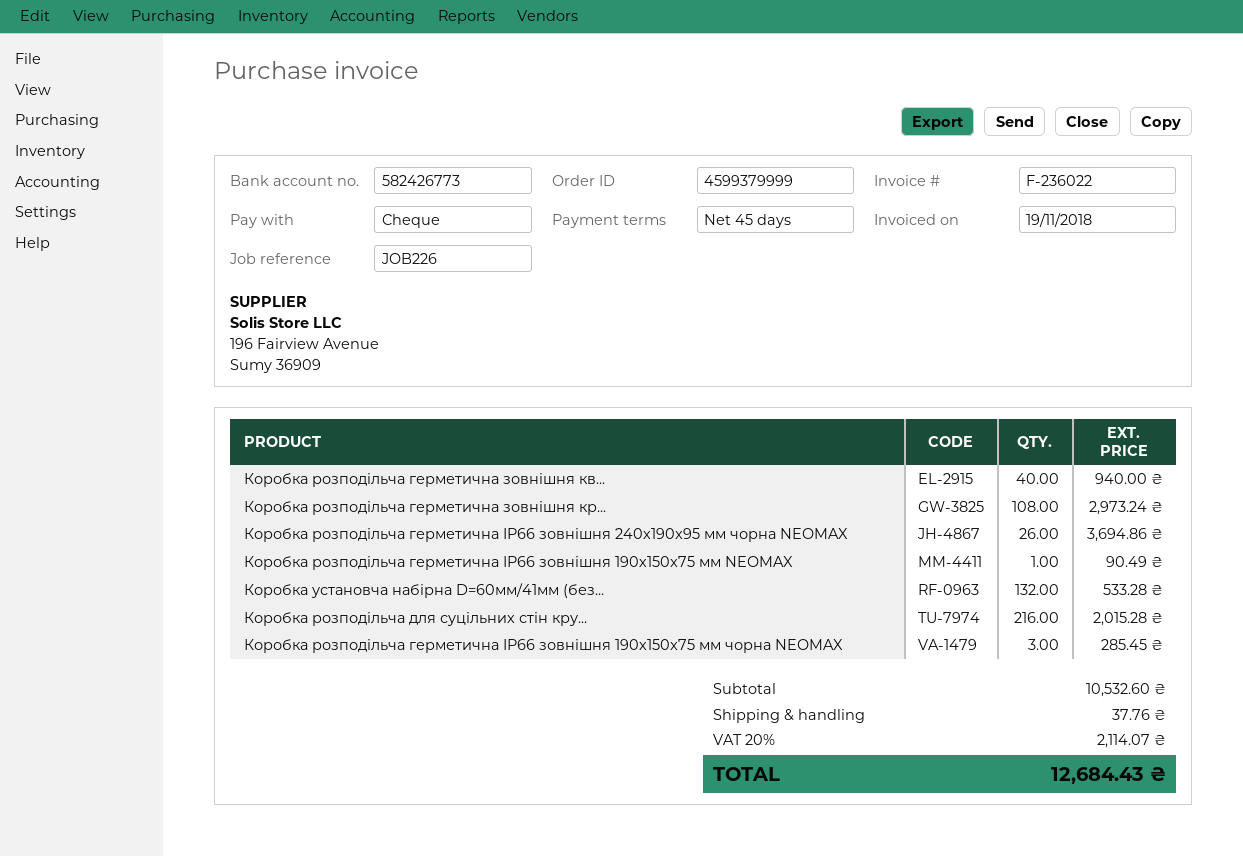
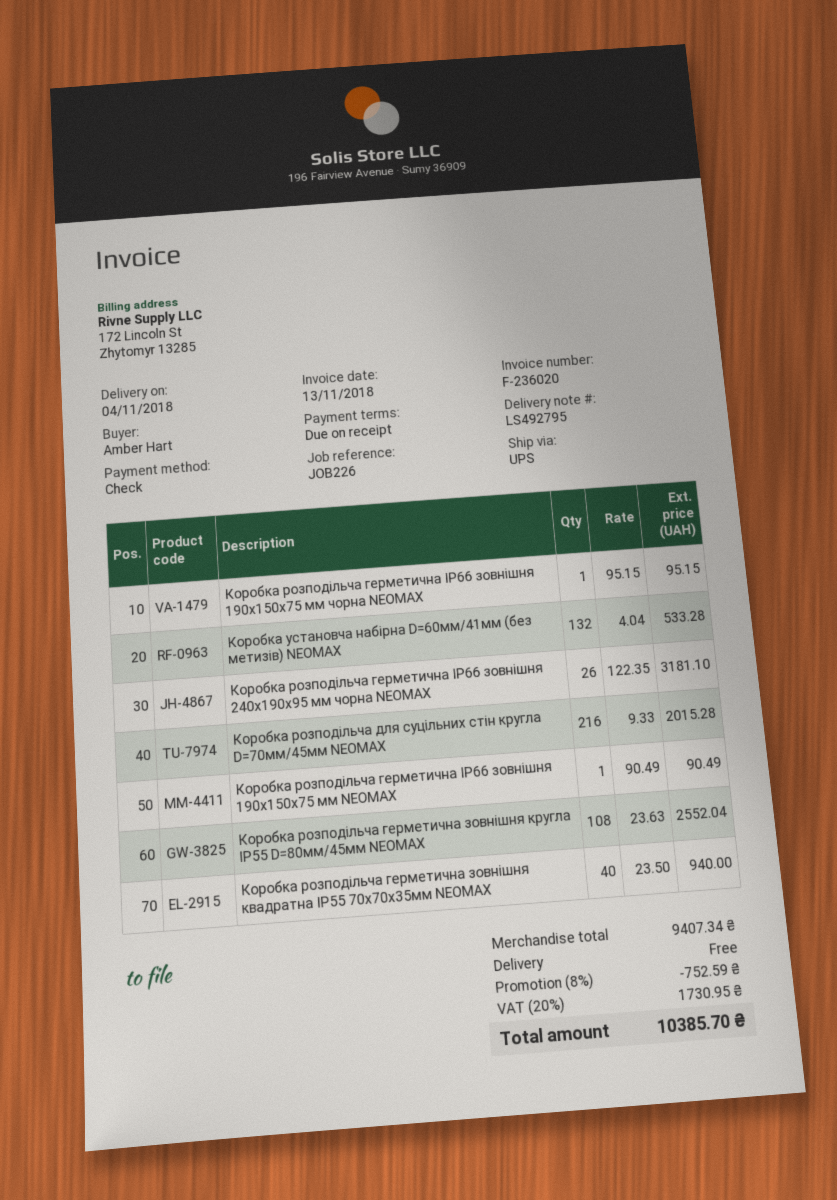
invoice number: F-236022 -> F-236020
invoice date: 2018-11-19 -> 2018-11-13
payment terms: 45 days -> on receipt
Коробка розподільча герметична зовнішня кр...: 108 for 2973.24 -> 108 for 2552.04
Коробка розподільча герметична IP66 зовнішня 240х190x95 мм чорна NEOMAX: 26 for 3694.86 -> 26 for 3181.10
Коробка розподільча герметична IP66 зовнішня 190х150x75 мм чорна NEOMAX: 3 for 285.45 -> 1 for 95.15
subtotal: 10532.60 -> 9407.34
discount: none -> 8% = 752.59
shipping: 37.76 -> 0.00
tax: 20% = 2114.07 -> 20% = 1730.95
total: 12684.43 -> 10385.70

